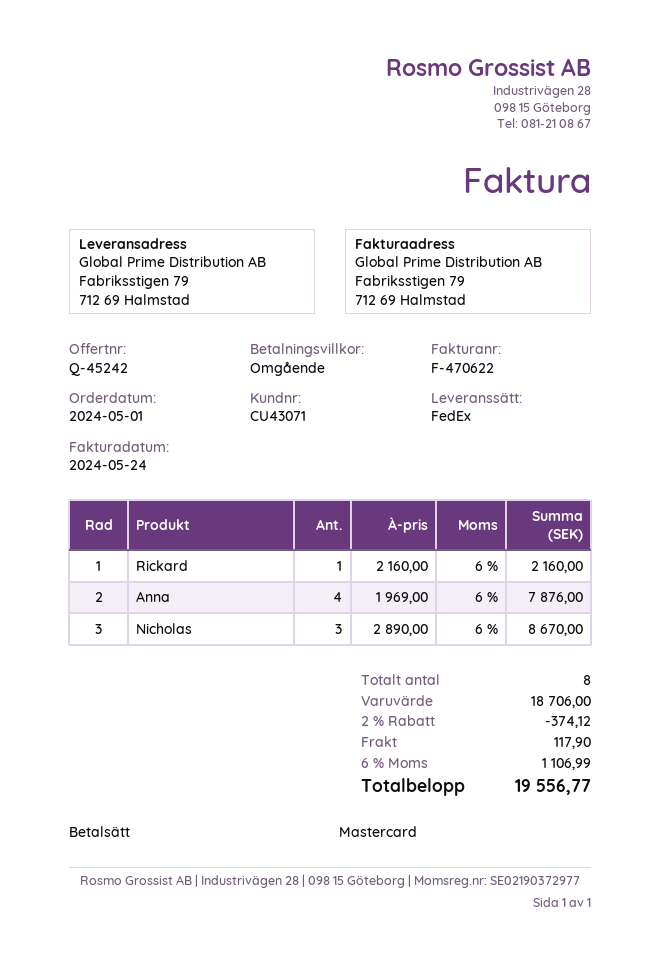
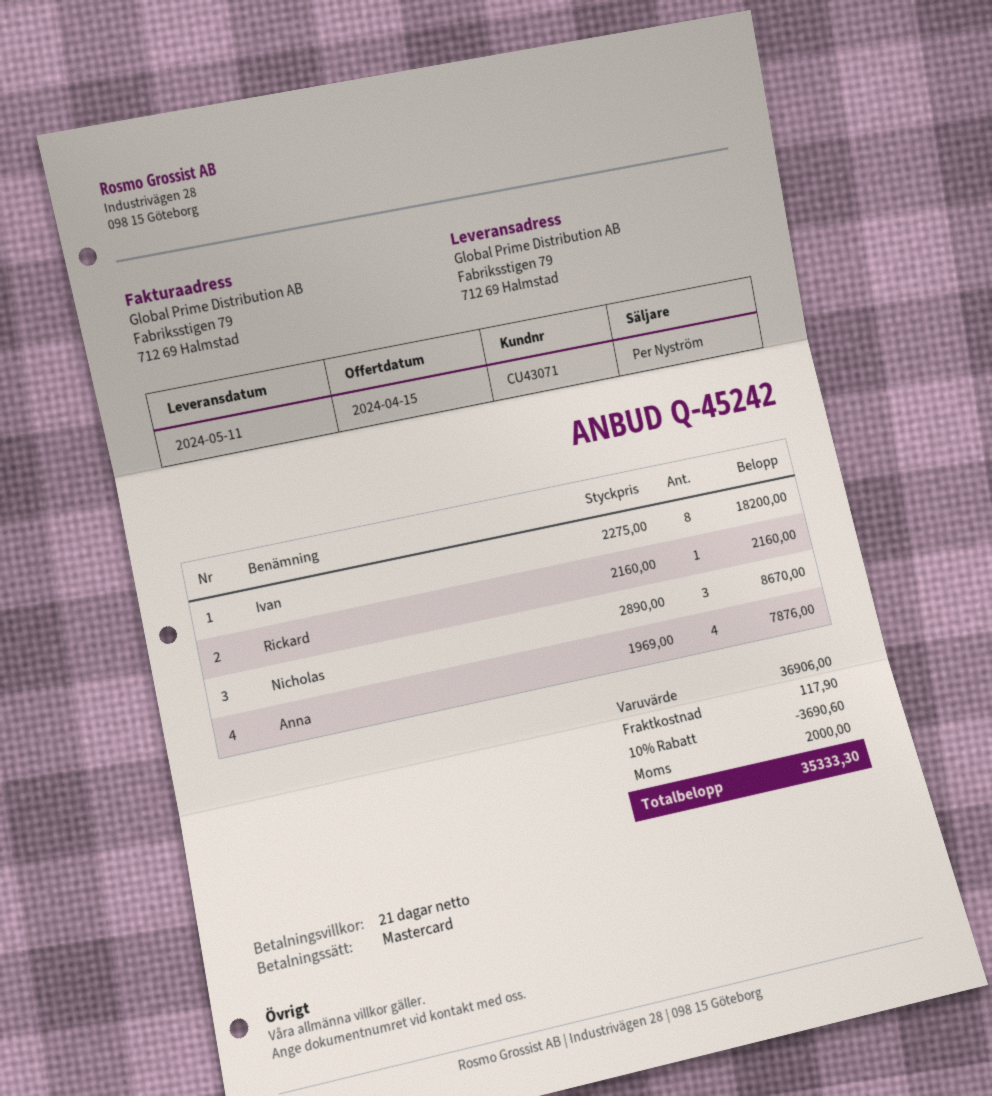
payment terms: on receipt -> 21 days
Ivan: none -> 8 x 2275.00 = 18200.00
subtotal: 18706.00 -> 36906.00
discount: 2% = 374.12 -> 10% = 3690.60
tax: 1106.99 -> 2000.00
total: 19556.77 -> 35333.30

